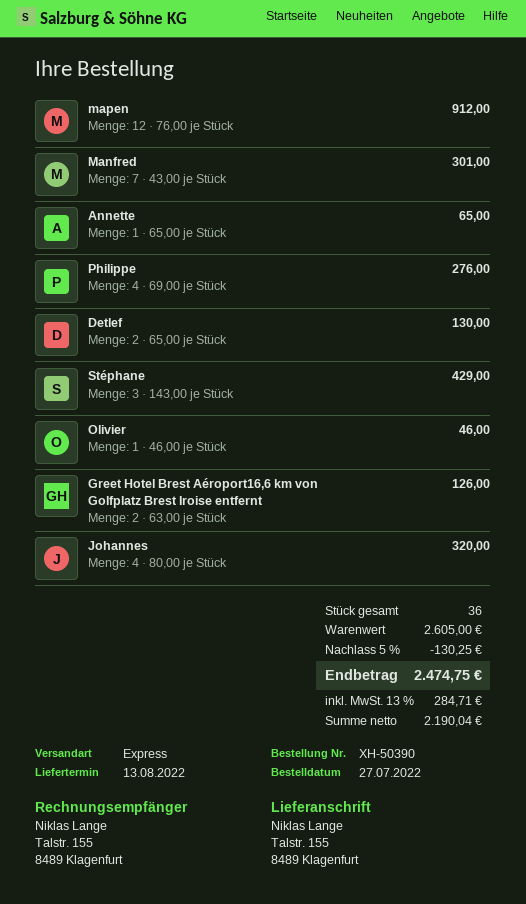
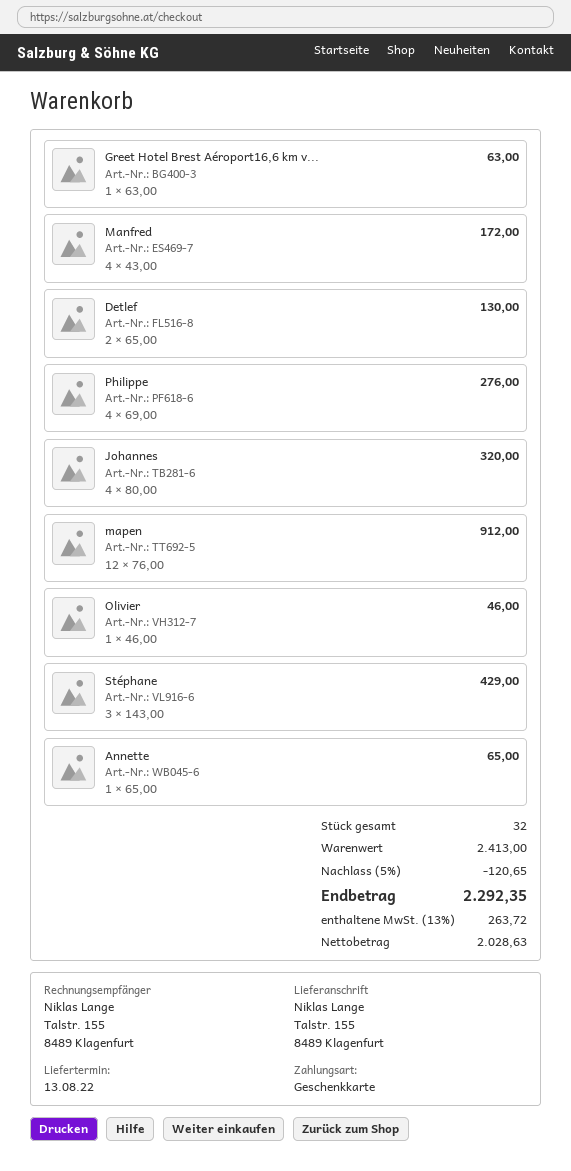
Manfred: 7 x 43.00 = 301.00 -> 4 x 43.00 = 172.00
Greet Hotel Brest Aéroport16,6 km von Golfplatz Brest Iroise entfernt: 2 x 63.00 = 126.00 -> 1 x 63.00 = 63.00
total quantity: 36 -> 32
subtotal: 2605.00 -> 2413.00
discount: 5% = 130.25 -> 5% = 120.65
net: 2190.04 -> 2028.63
tax: 13% = 284.71 -> 13% = 263.72
total: 2474.75 -> 2292.35

